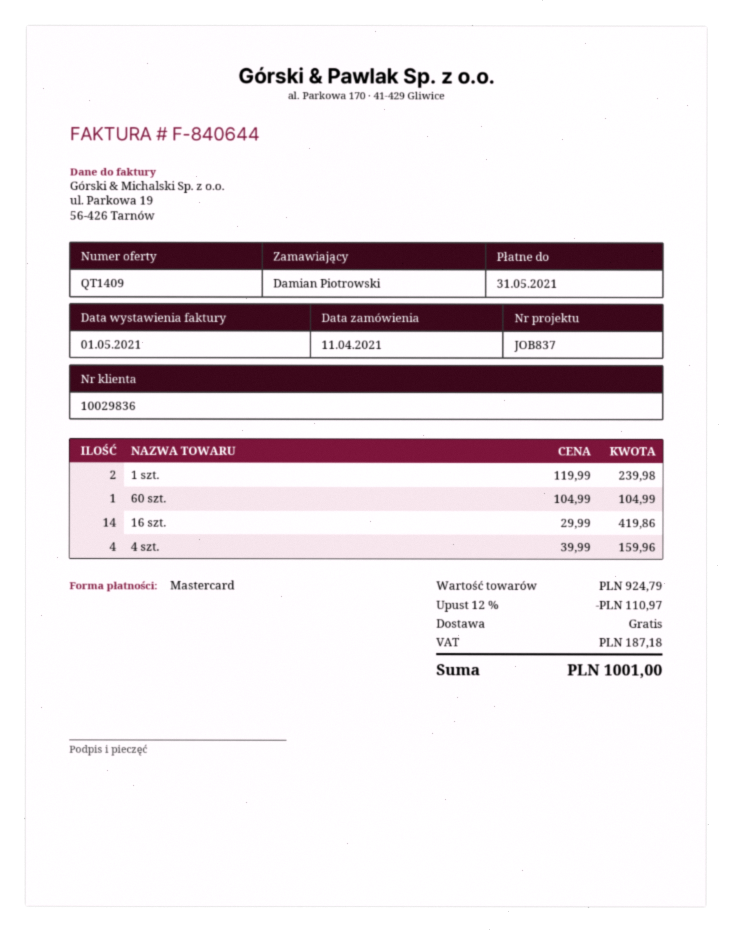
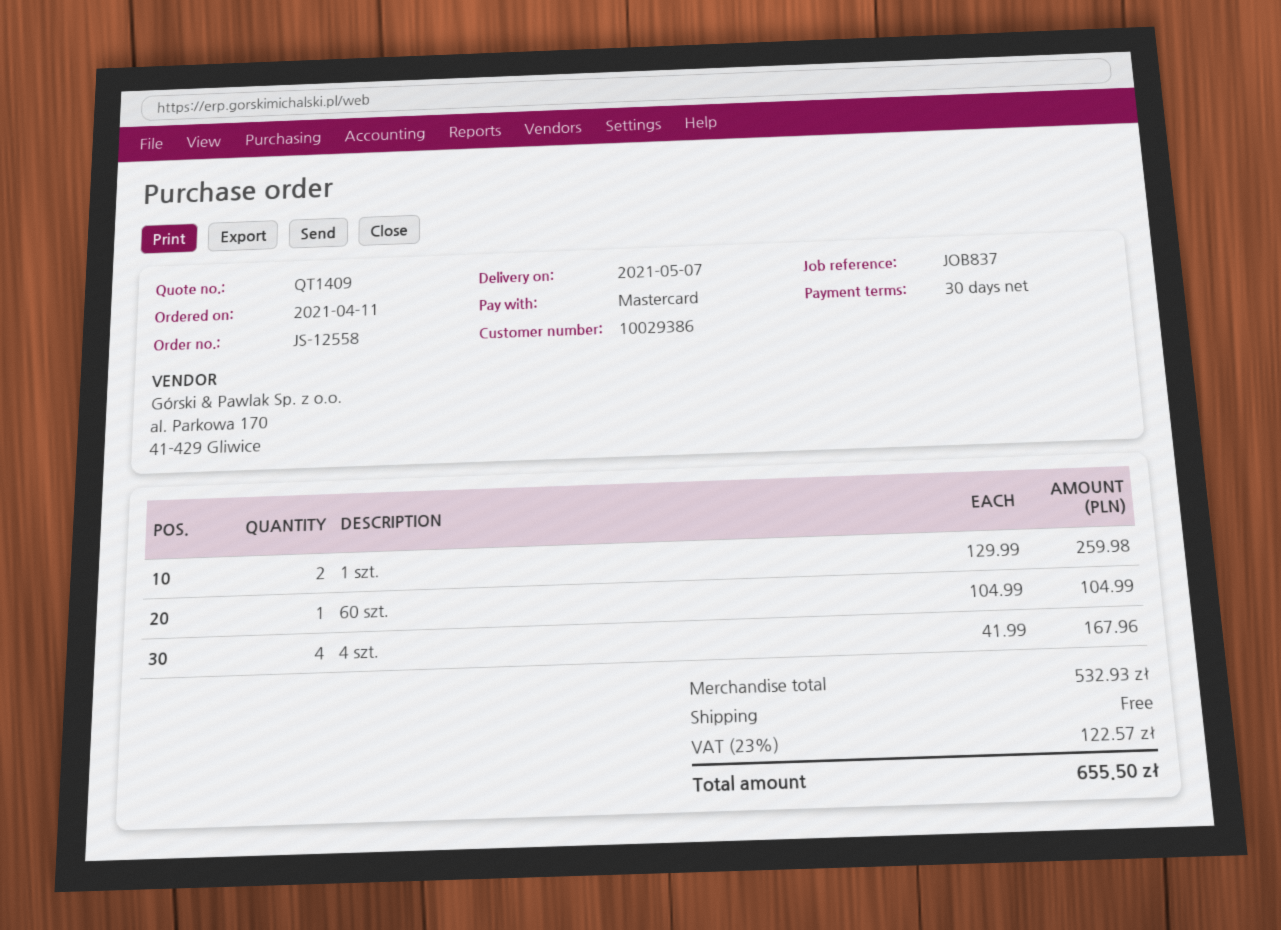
customer number: 10029836 -> 10029386
1 szt.: 2 x 119.99 = 239.98 -> 2 x 129.99 = 259.98
16 szt.: 14 x 29.99 = 419.86 -> none
4 szt.: 4 x 39.99 = 159.96 -> 4 x 41.99 = 167.96
subtotal: 924.79 -> 532.93
discount: 12% = 110.97 -> none
tax: 187.18 -> 122.57
total: 1001.00 -> 655.50

